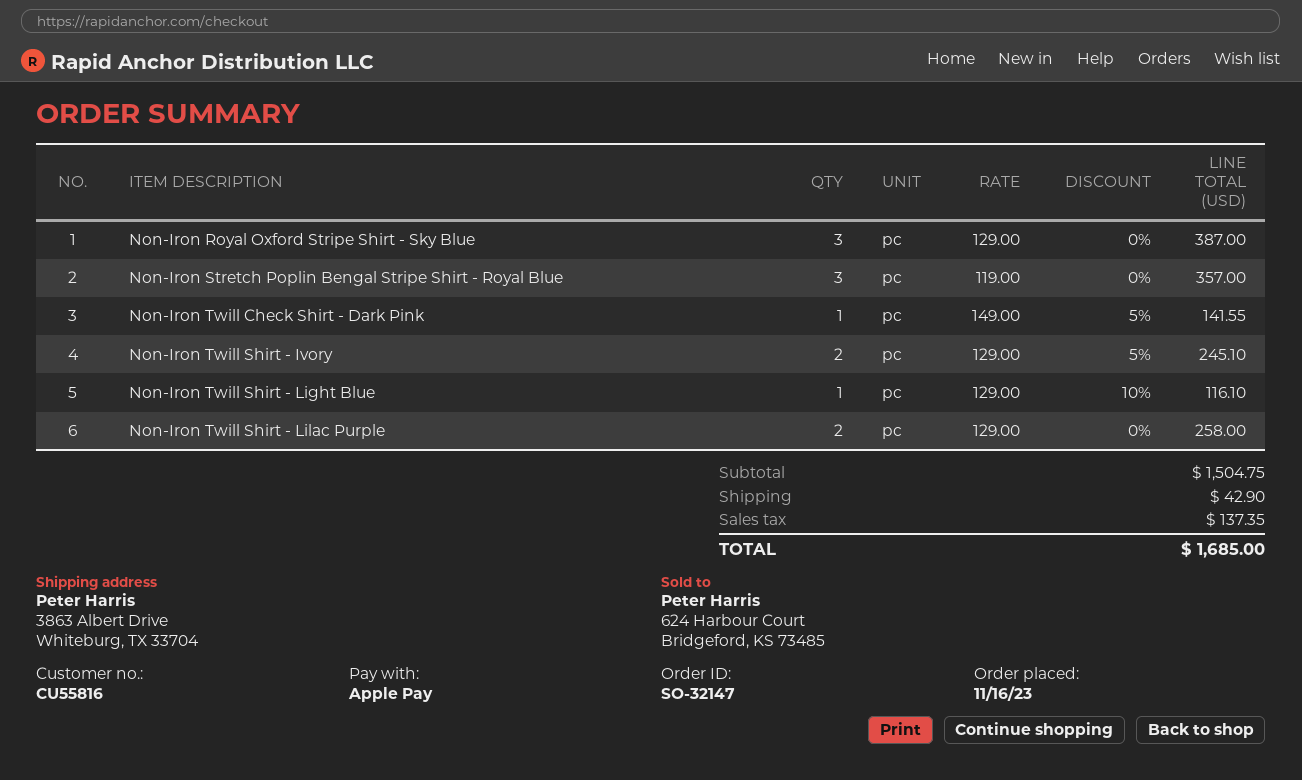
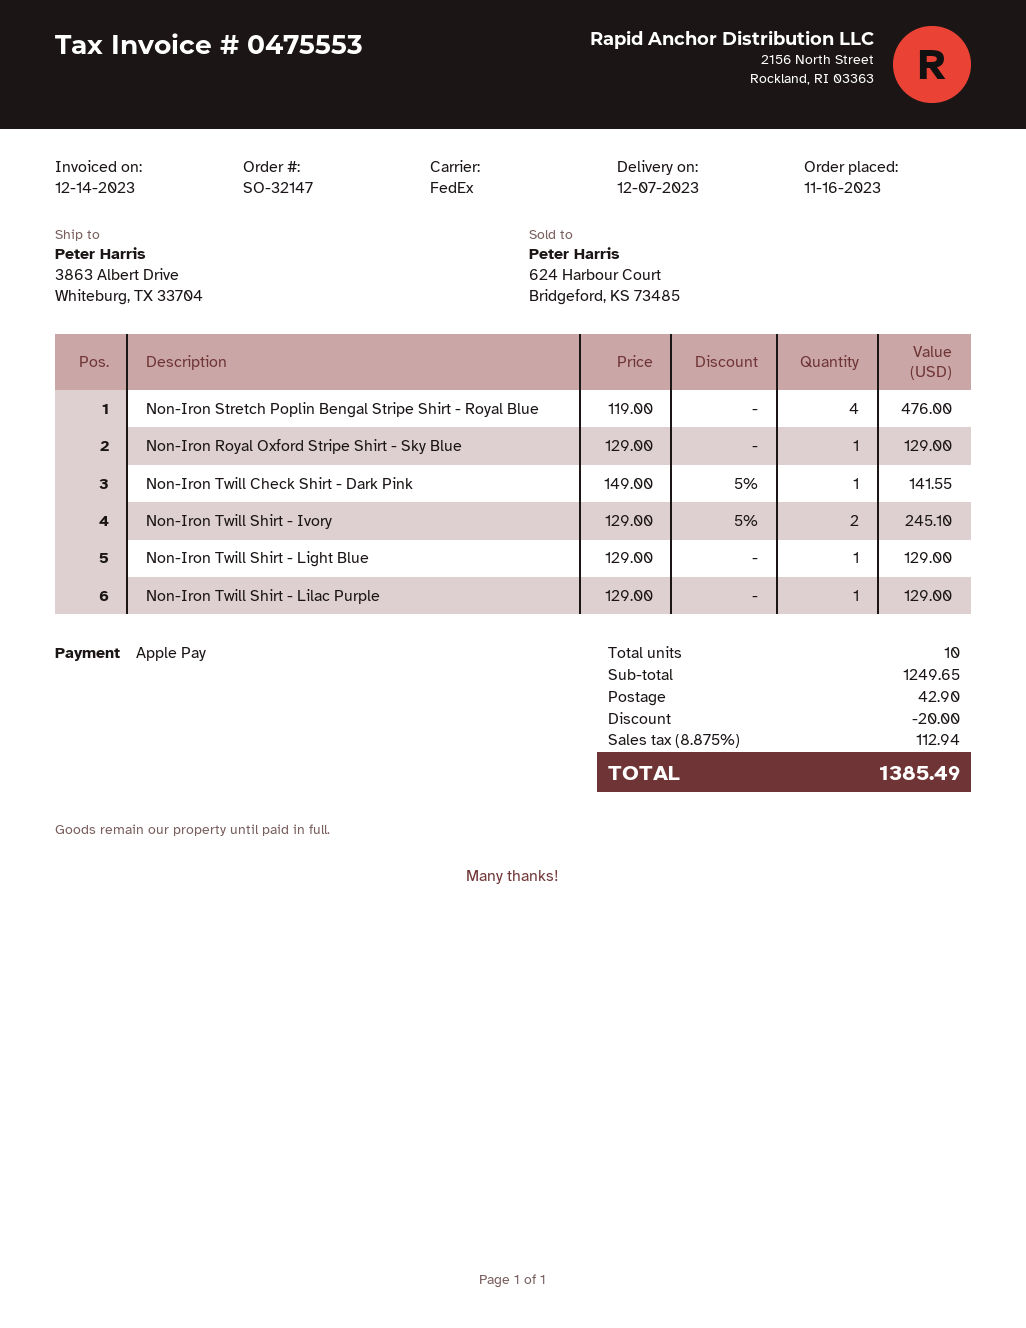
Non-Iron Royal Oxford Stripe Shirt - Sky Blue: 3 x 129.00 = 387.00 -> 1 x 129.00 = 129.00
Non-Iron Stretch Poplin Bengal Stripe Shirt - Royal Blue: 3 x 119.00 = 357.00 -> 4 x 119.00 = 476.00
Non-Iron Twill Shirt - Light Blue: 1 x 129.00 - 10% = 116.10 -> 1 x 129.00 = 129.00
Non-Iron Twill Shirt - Lilac Purple: 2 x 129.00 = 258.00 -> 1 x 129.00 = 129.00
subtotal: 1504.75 -> 1249.65
discount: none -> 20.00
tax: 137.35 -> 112.94
total: 1685.00 -> 1385.49

